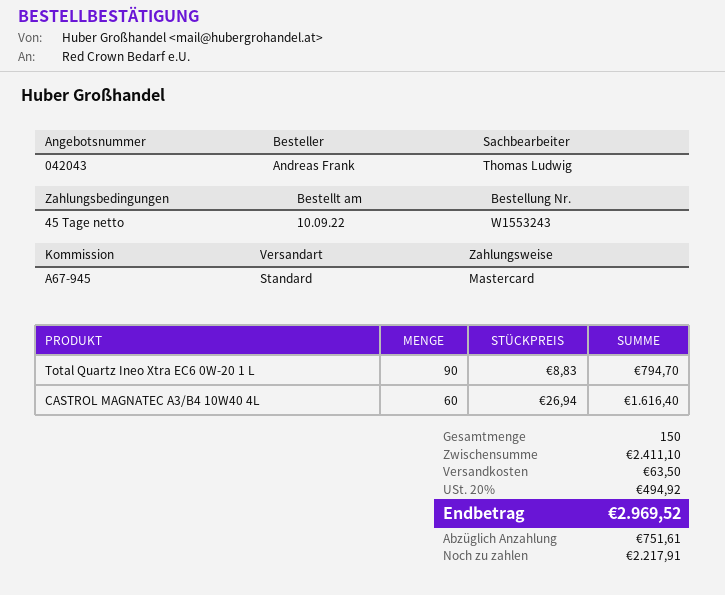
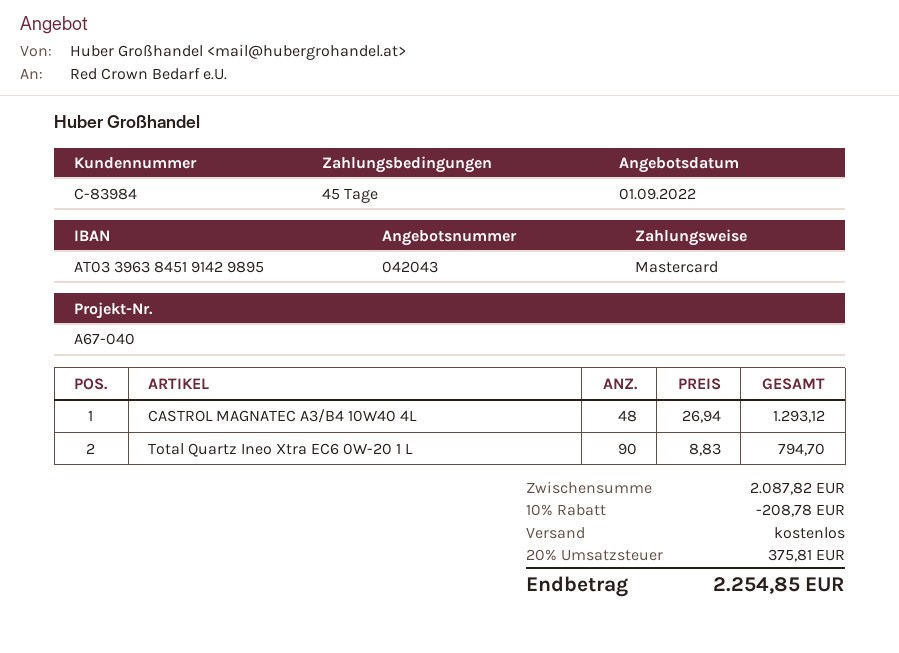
reference: A67-945 -> A67-040
CASTROL MAGNATEC A3/B4 10W40 4L: 60 x 26.94 = 1616.40 -> 48 x 26.94 = 1293.12
subtotal: 2411.10 -> 2087.82
discount: none -> 10% = 208.78
shipping: 63.50 -> 0.00
tax: 20% = 494.92 -> 20% = 375.81
total: 2969.52 -> 2254.85

